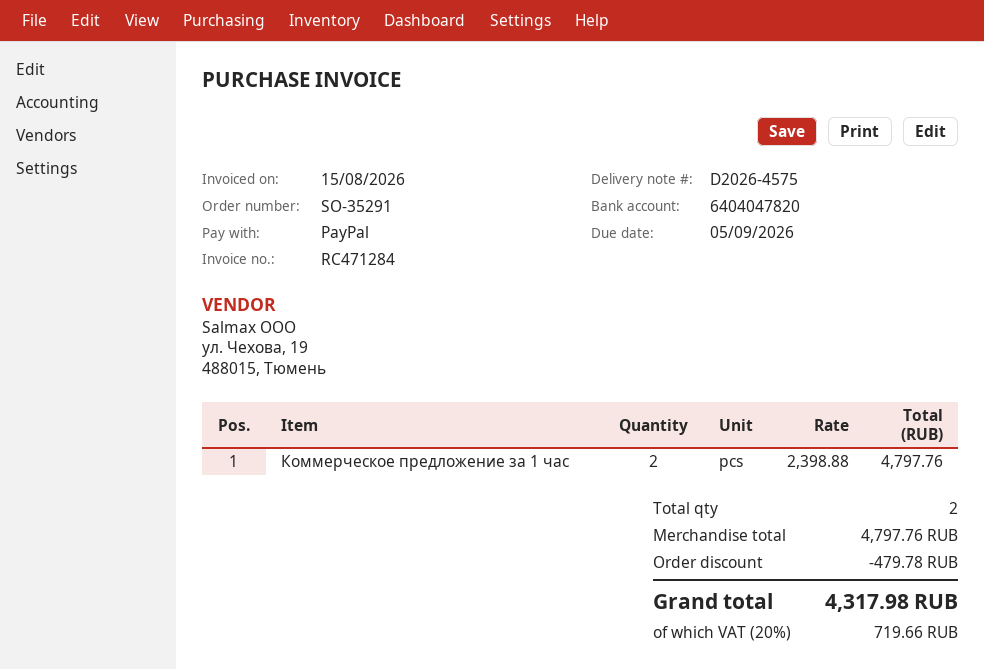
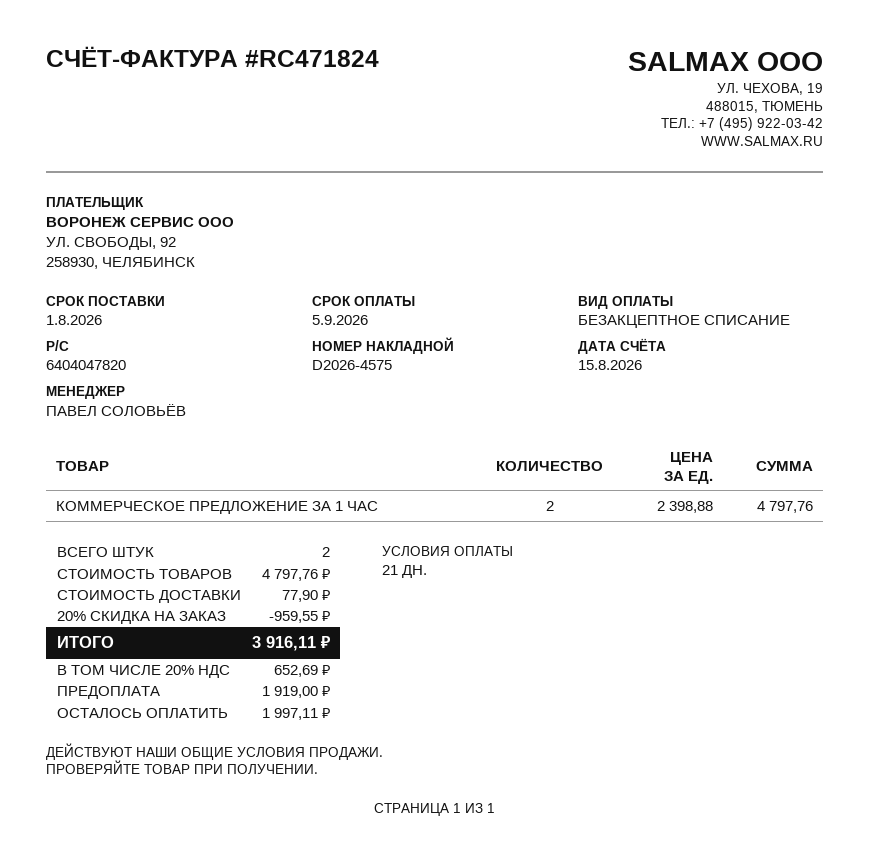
invoice number: RC471284 -> RC471824
payment method: PayPal -> direct debit
discount: 479.78 -> 959.55
shipping: none -> 77.90
tax: 20% = 719.66 -> 20% = 652.69
total: 4317.98 -> 3916.11

